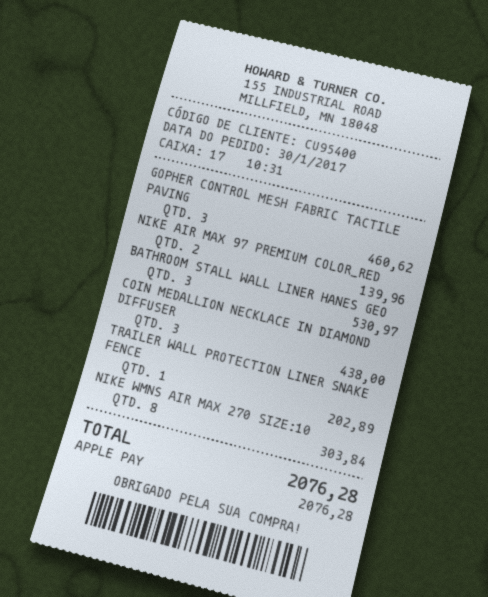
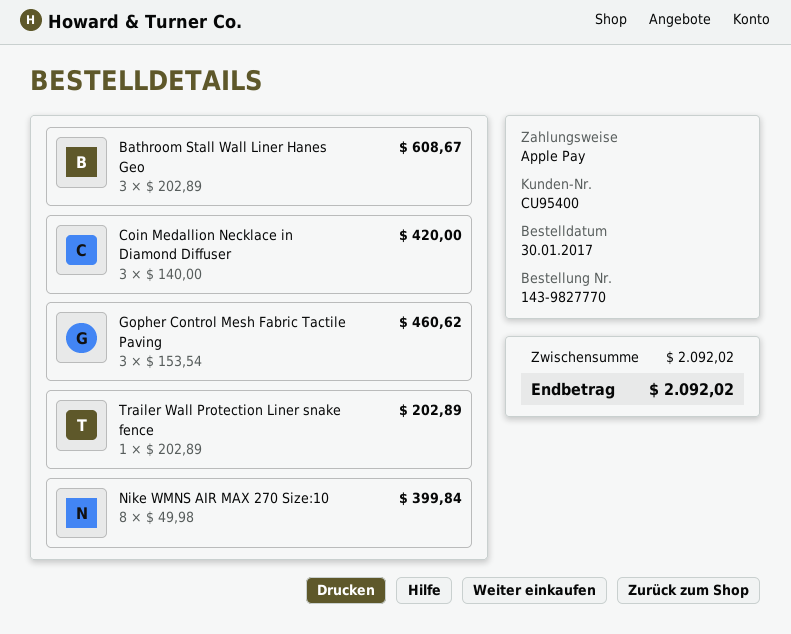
NIKE AIR MAX 97 PREMIUM COLOR_RED: 2 for 139.96 -> none
BATHROOM STALL WALL LINER HANES GEO: 3 for 530.97 -> 3 for 608.67
COIN MEDALLION NECKLACE IN DIAMOND DIFFUSER: 3 for 438.00 -> 3 for 420.00
NIKE WMNS AIR MAX 270 SIZE:10: 8 for 303.84 -> 8 for 399.84
total: 2076.28 -> 2092.02

